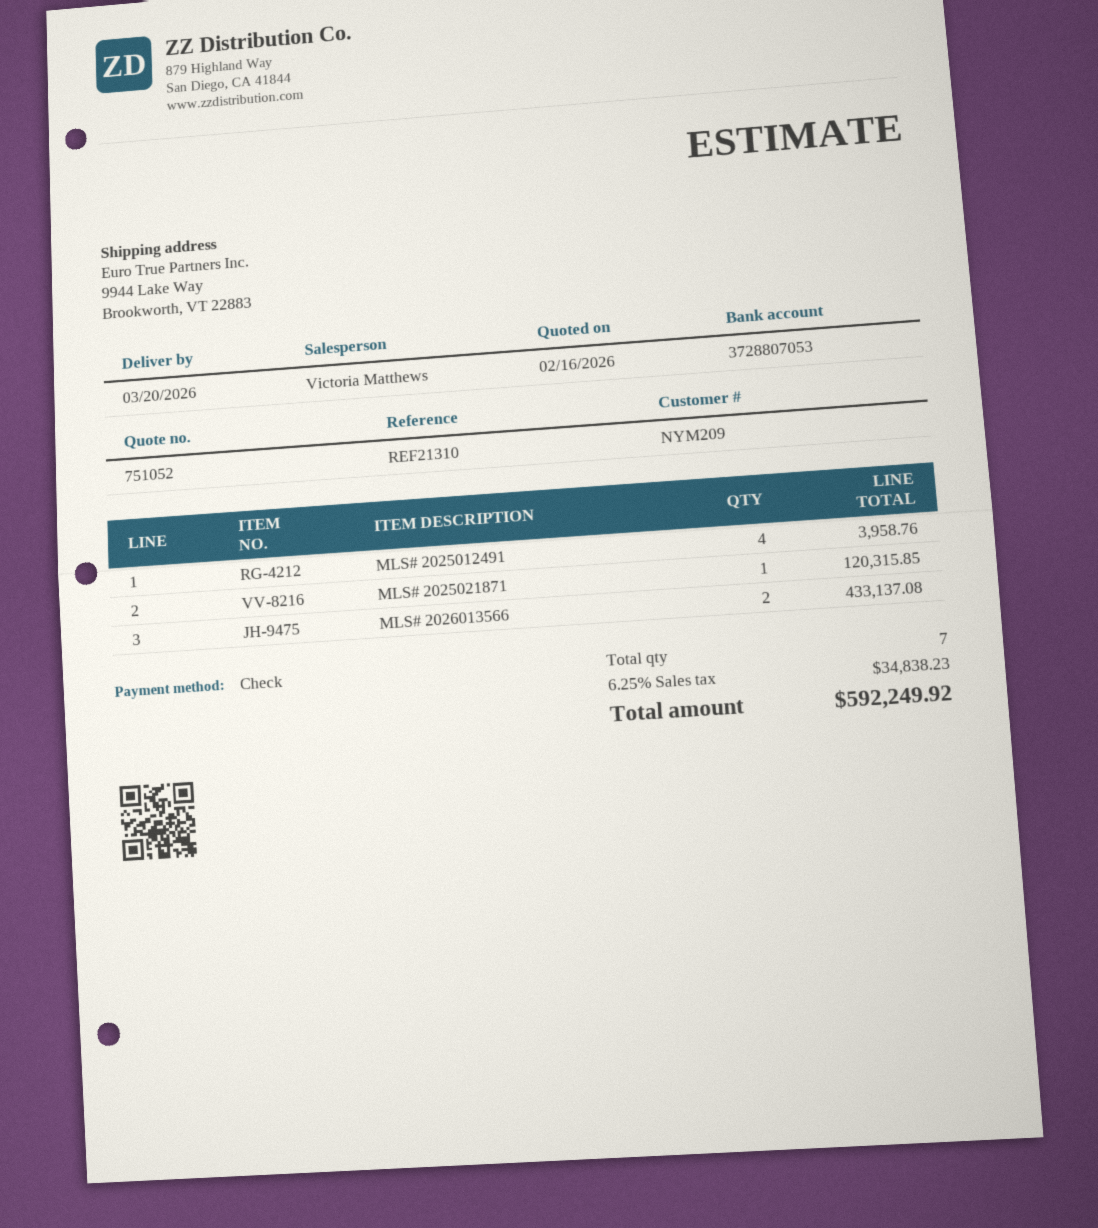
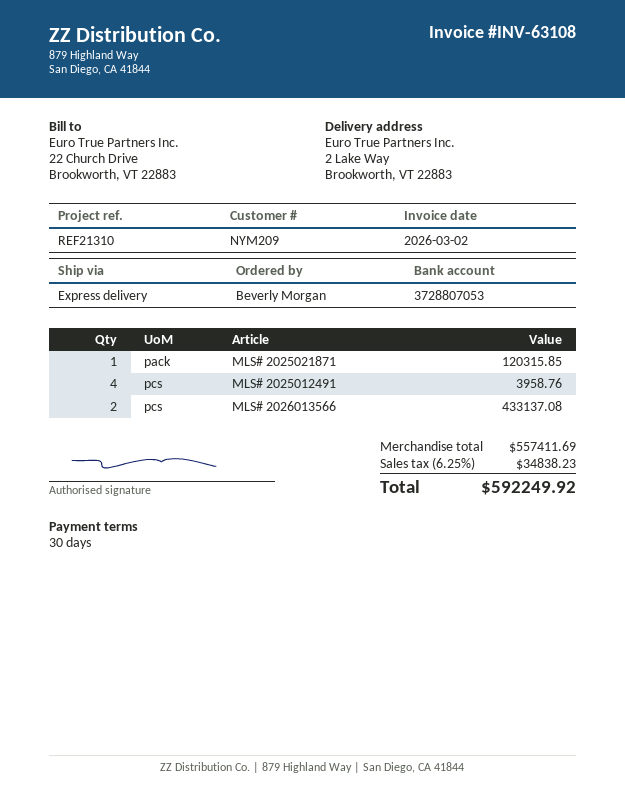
ship to: 9944 Lake Way, Brookworth, VT 22883 -> 2 Lake Way, Brookworth, VT 22883

